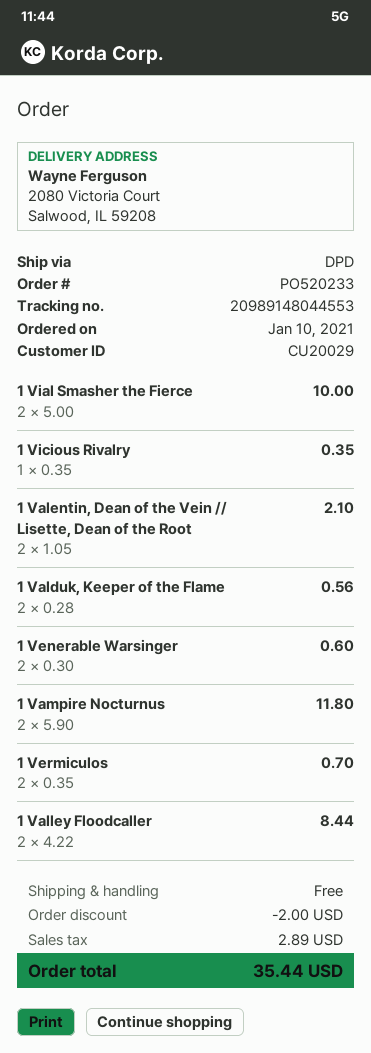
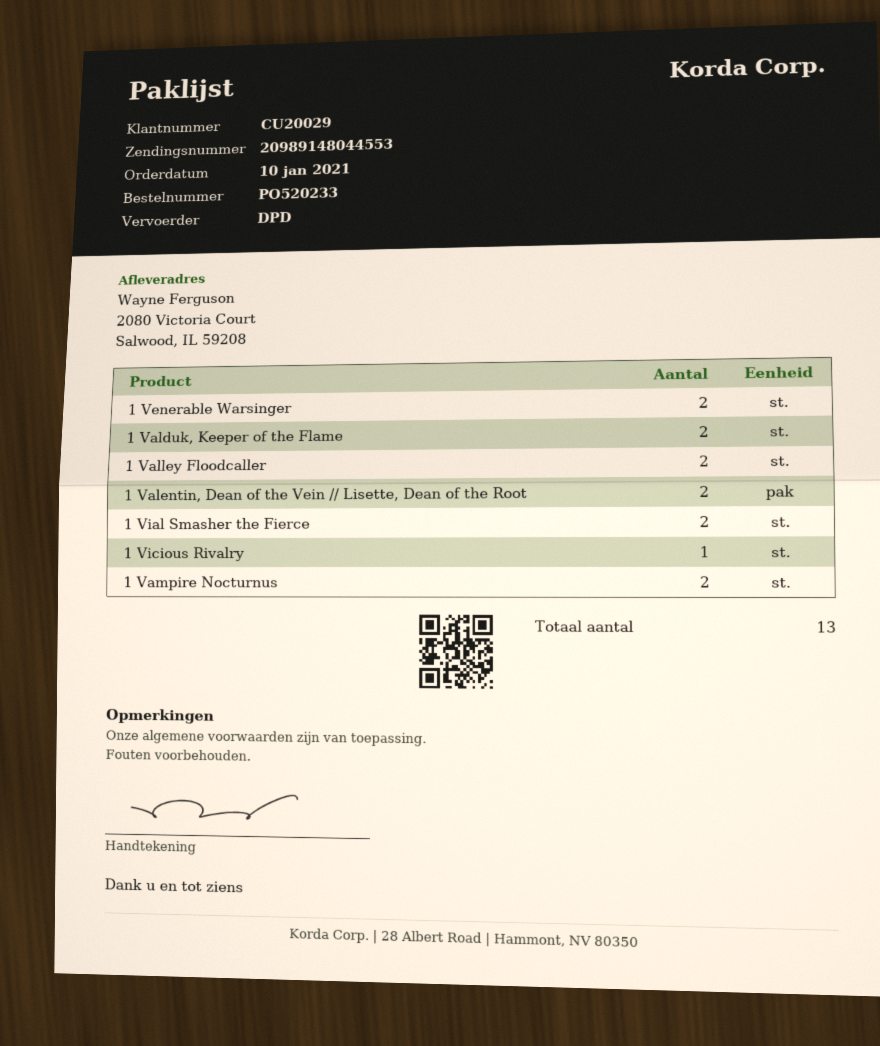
1 Vermiculos: 2 -> none

